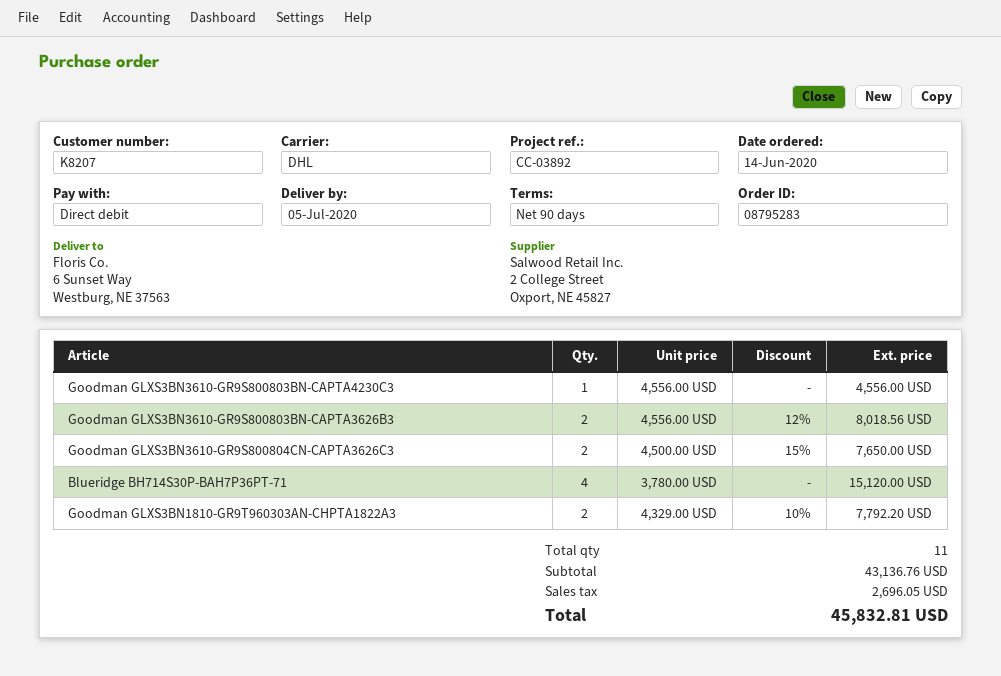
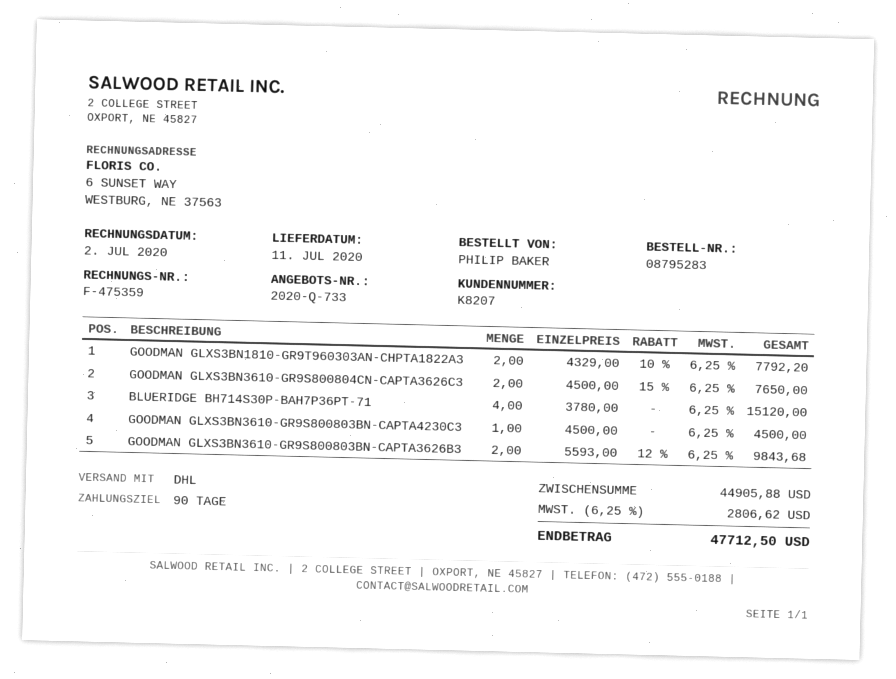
delivery date: 2020-07-05 -> 2020-07-11
Goodman GLXS3BN3610-GR9S800803BN-CAPTA4230C3: 1 x 4556.00 = 4556.00 -> 1 x 4500.00 = 4500.00
Goodman GLXS3BN3610-GR9S800803BN-CAPTA3626B3: 2 x 4556.00 - 12% = 8018.56 -> 2 x 5593.00 - 12% = 9843.68
subtotal: 43136.76 -> 44905.88
tax: 2696.05 -> 2806.62
total: 45832.81 -> 47712.50

